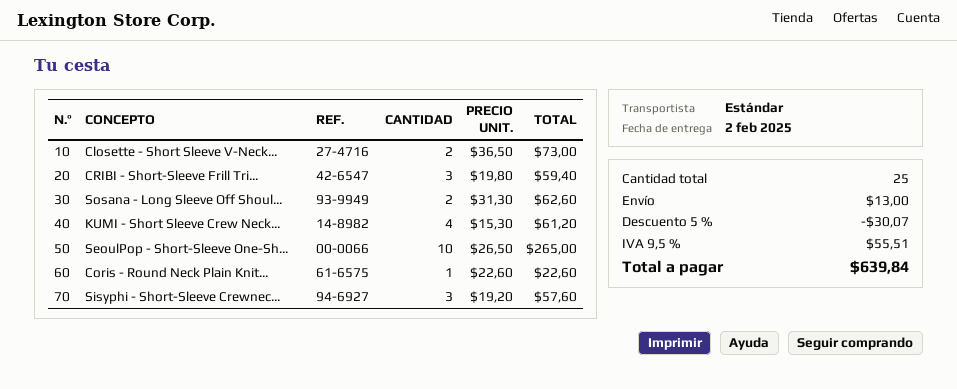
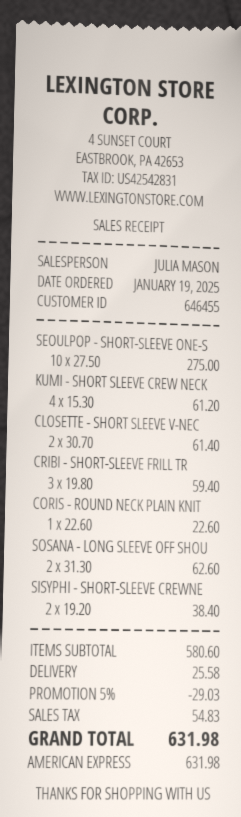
Closette - Short Sleeve V-Neck...: 2 x 36.50 = 73.00 -> 2 x 30.70 = 61.40
SeoulPop - Short-Sleeve One-Sh...: 10 x 26.50 = 265.00 -> 10 x 27.50 = 275.00
Sisyphi - Short-Sleeve Crewnec...: 3 x 19.20 = 57.60 -> 2 x 19.20 = 38.40
discount: 5% = 30.07 -> 5% = 29.03
shipping: 13.00 -> 25.58
tax: 55.51 -> 54.83
total: 639.84 -> 631.98

